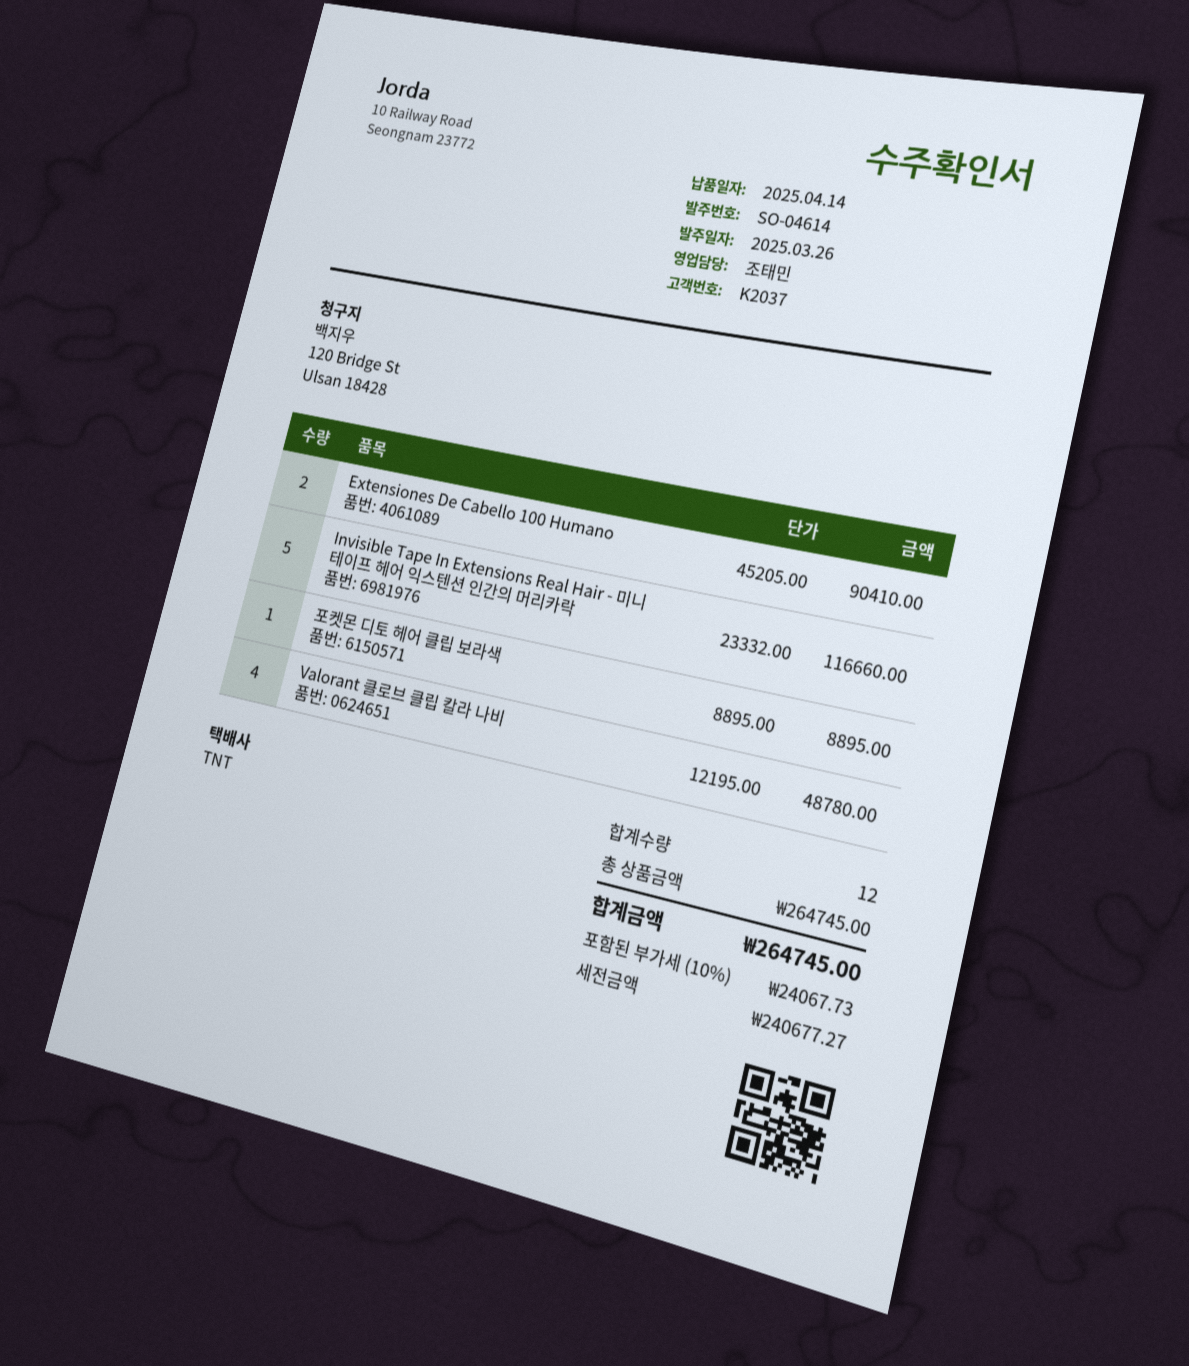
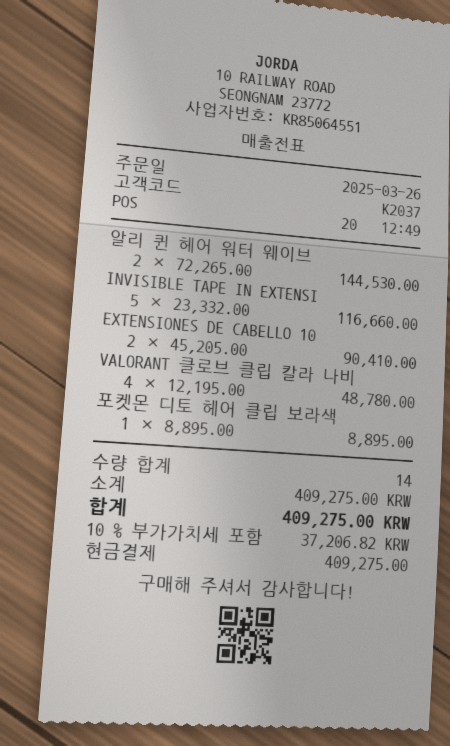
알리 퀸 헤어 워터 웨이브: none -> 2 x 72265.00 = 144530.00
total quantity: 12 -> 14
subtotal: 264745.00 -> 409275.00
tax: 10% = 24067.73 -> 10% = 37206.82
total: 264745.00 -> 409275.00

